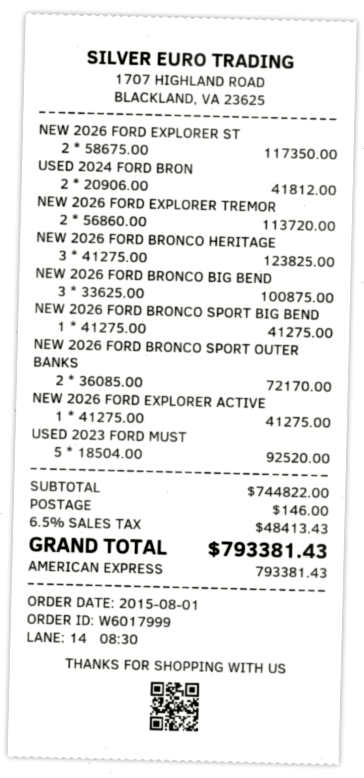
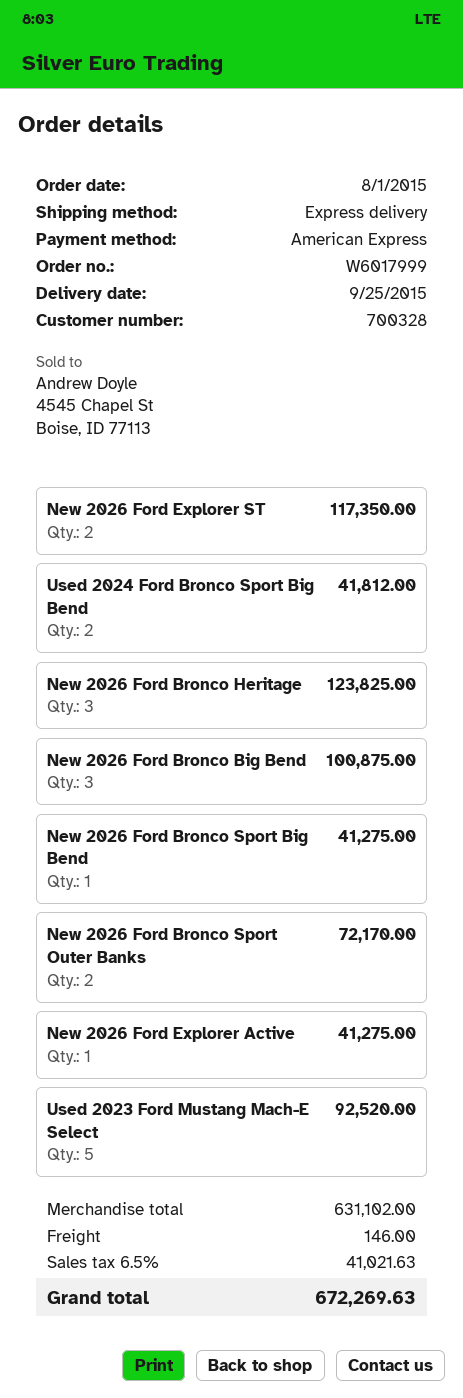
NEW 2026 FORD EXPLORER TREMOR: 2 for 113720.00 -> none
subtotal: 744822.00 -> 631102.00
tax: 6.5% = 48413.43 -> 6.5% = 41021.63
total: 793381.43 -> 672269.63

